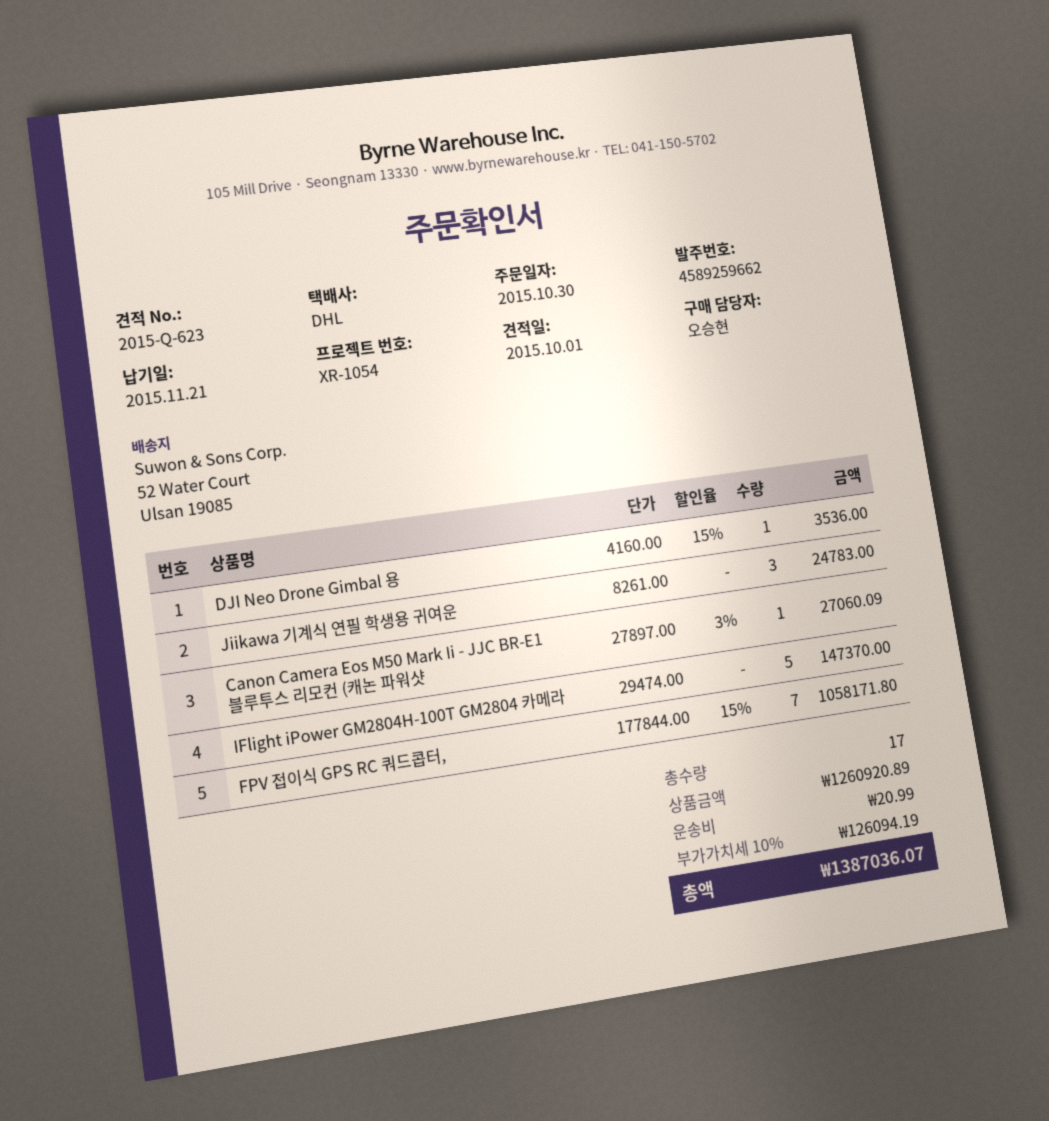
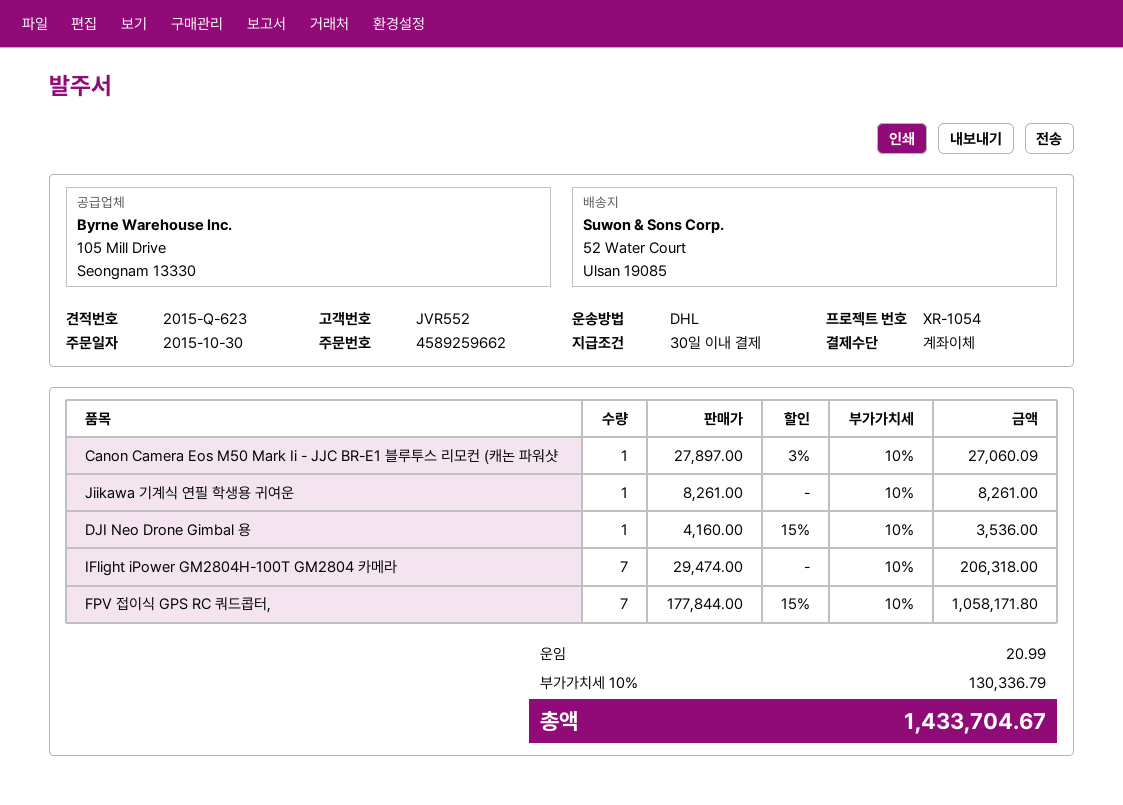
Jiikawa 기계식 연필 학생용 귀여운: 3 x 8261.00 = 24783.00 -> 1 x 8261.00 = 8261.00
IFlight iPower GM2804H-100T GM2804 카메라: 5 x 29474.00 = 147370.00 -> 7 x 29474.00 = 206318.00
tax: 10% = 126094.19 -> 10% = 130336.79
total: 1387036.07 -> 1433704.67

